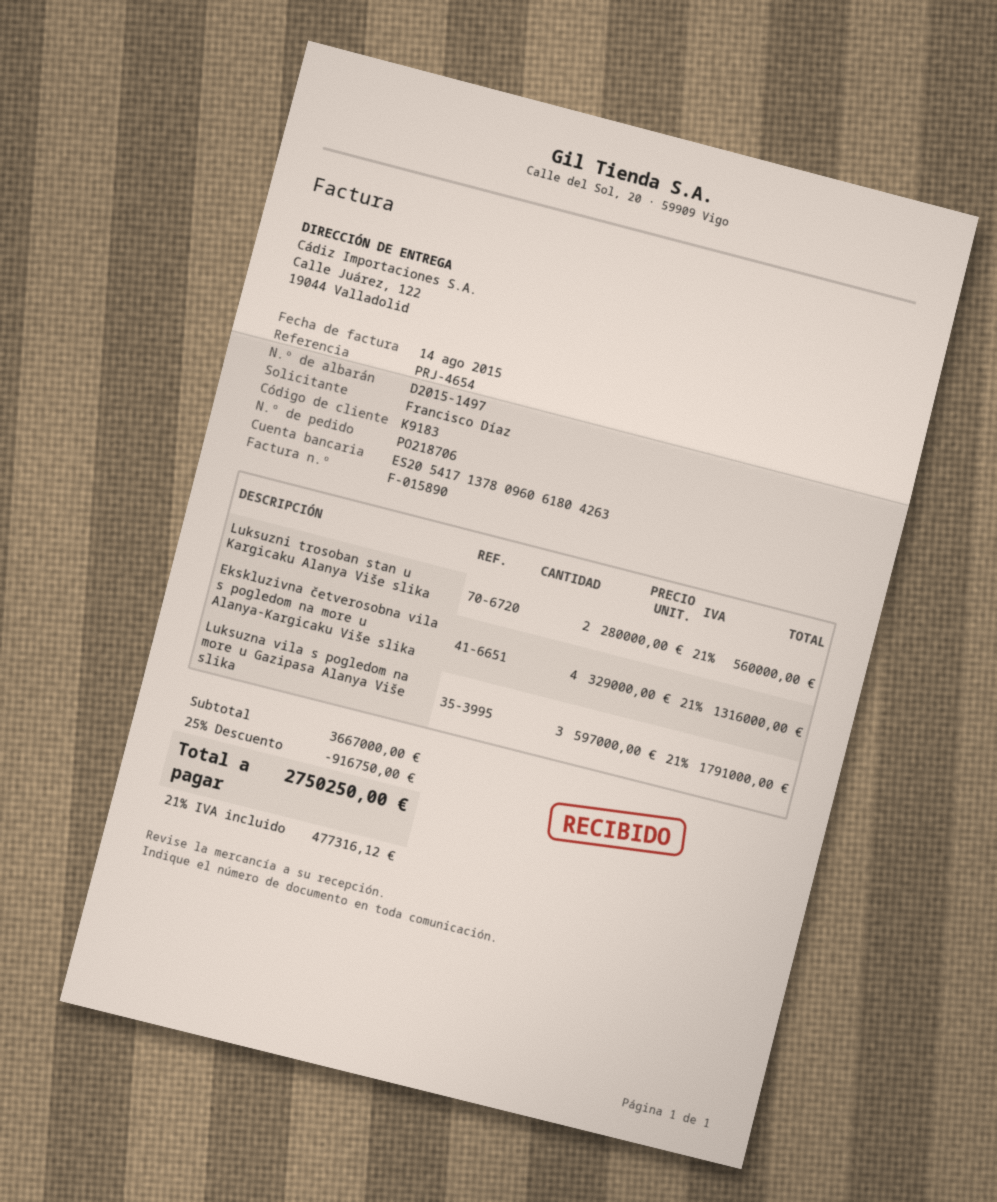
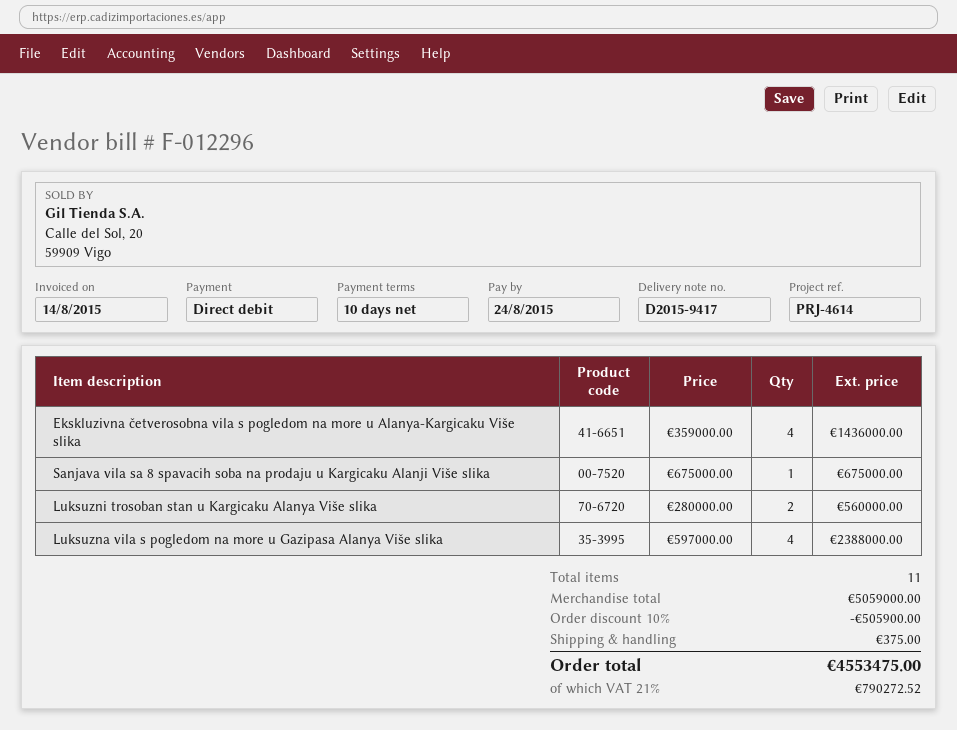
delivery note number: D2015-1497 -> D2015-9417
invoice number: F-015890 -> F-012296
reference: PRJ-4654 -> PRJ-4614
Ekskluzivna četverosobna vila s pogledom na more u Alanya-Kargicaku Više slika: 4 x 329000.00 = 1316000.00 -> 4 x 359000.00 = 1436000.00
Luksuzna vila s pogledom na more u Gazipasa Alanya Više slika: 3 x 597000.00 = 1791000.00 -> 4 x 597000.00 = 2388000.00
Sanjava vila sa 8 spavacih soba na prodaju u Kargicaku Alanji Više slika: none -> 1 x 675000.00 = 675000.00
subtotal: 3667000.00 -> 5059000.00
discount: 25% = 916750.00 -> 10% = 505900.00
shipping: none -> 375.00
tax: 21% = 477316.12 -> 21% = 790272.52
total: 2750250.00 -> 4553475.00

